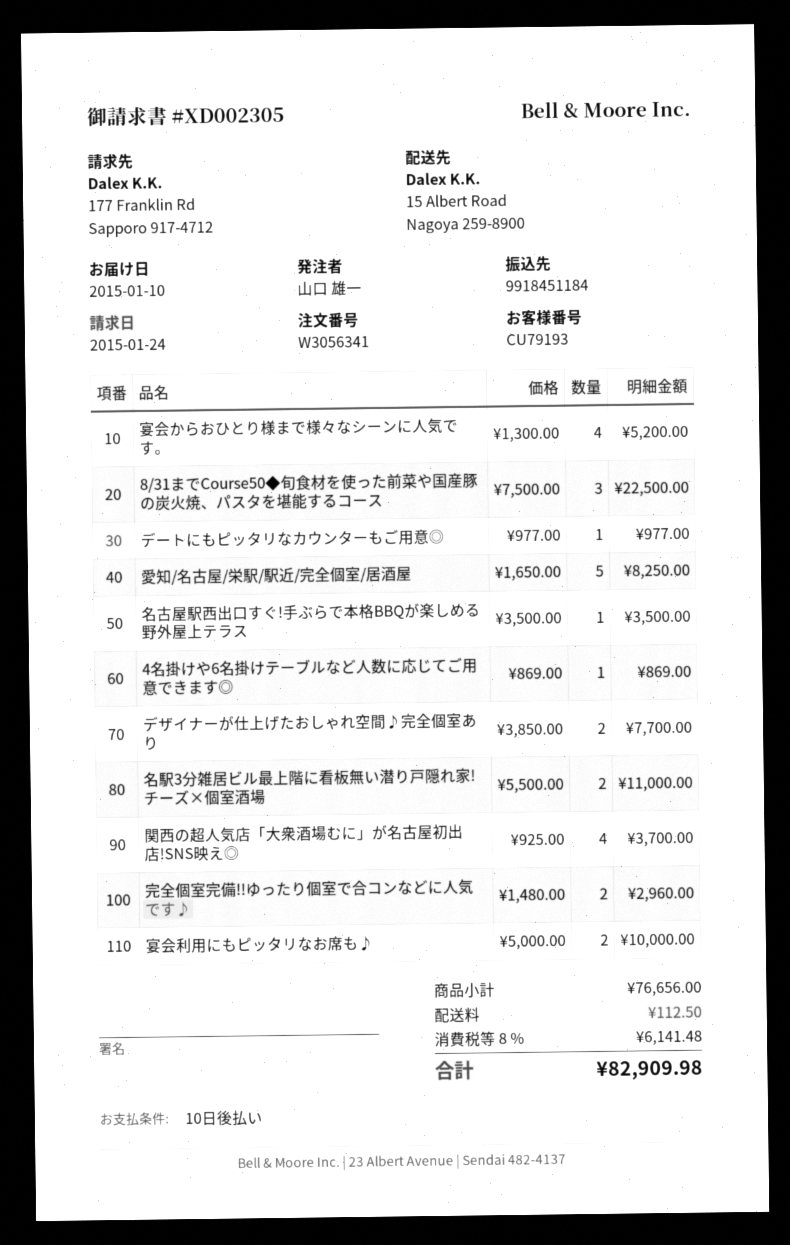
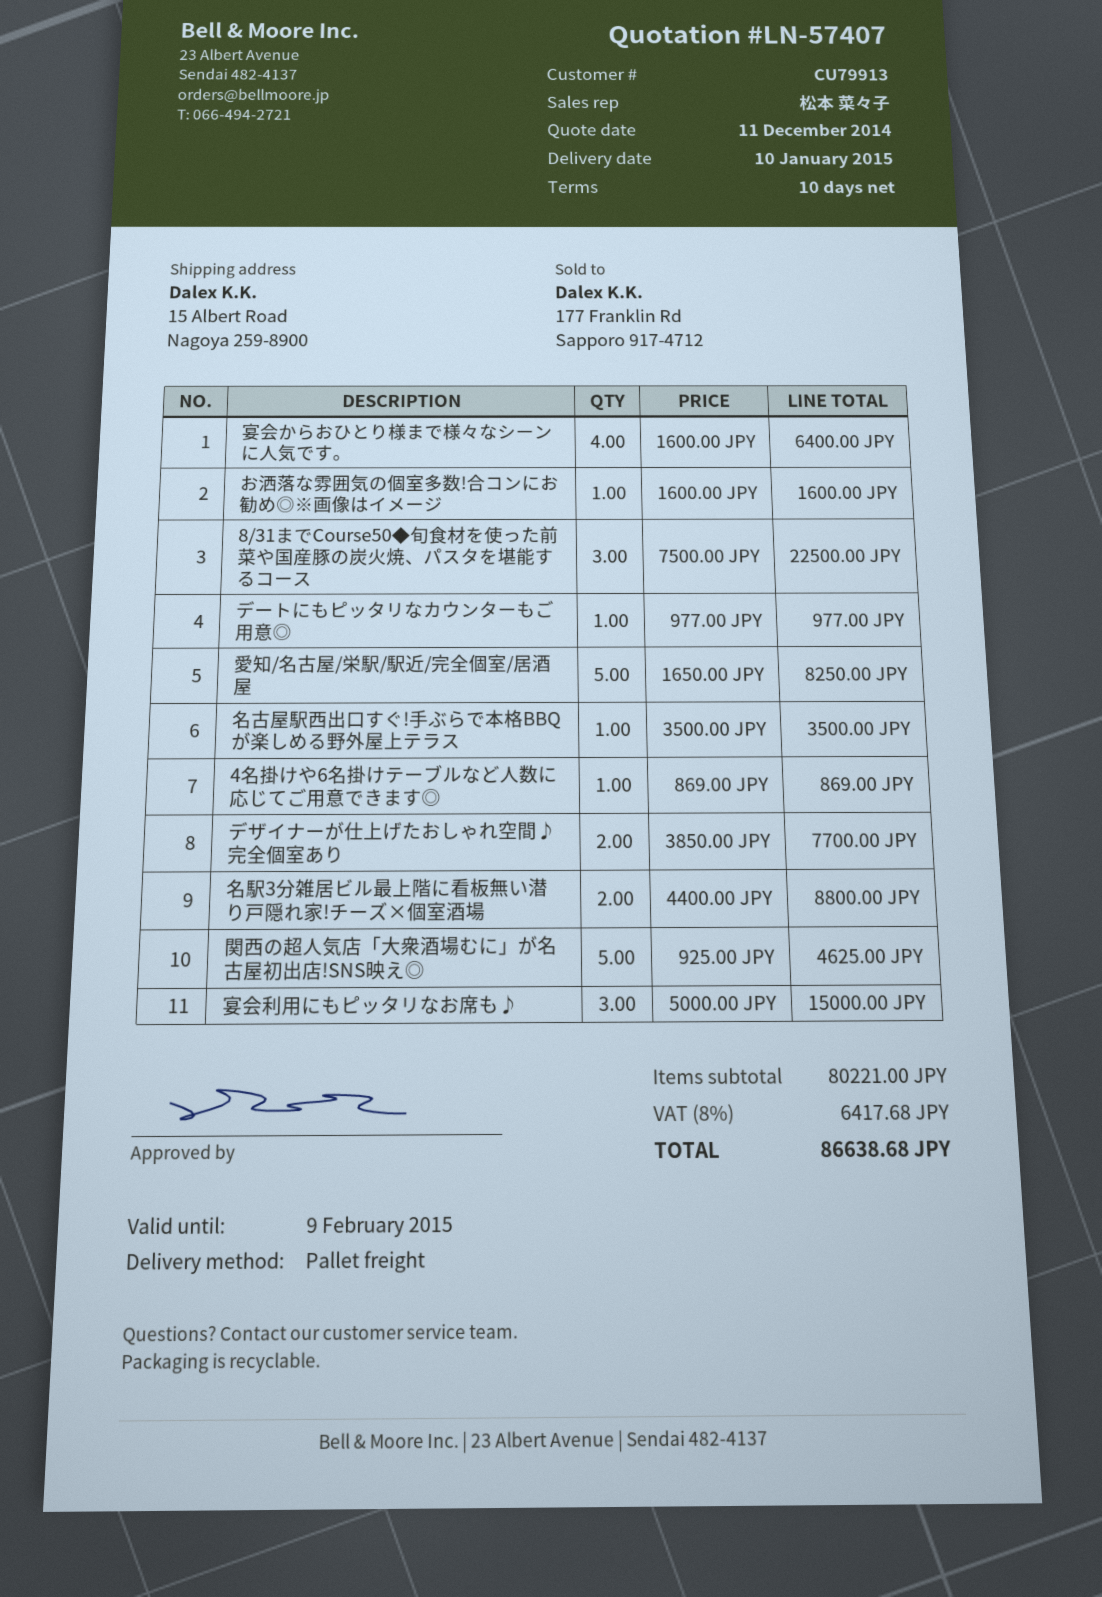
customer number: CU79193 -> CU79913
宴会からおひとり様まで様々なシーンに人気です。: 4 x 1300.00 = 5200.00 -> 4 x 1600.00 = 6400.00
名駅3分雑居ビル最上階に看板無い潜り戸隠れ家!チーズ×個室酒場: 2 x 5500.00 = 11000.00 -> 2 x 4400.00 = 8800.00
関西の超人気店「大衆酒場むに」が名古屋初出店!SNS映え◎: 4 x 925.00 = 3700.00 -> 5 x 925.00 = 4625.00
完全個室完備!!ゆったり個室で合コンなどに人気です♪: 2 x 1480.00 = 2960.00 -> none
宴会利用にもピッタリなお席も♪: 2 x 5000.00 = 10000.00 -> 3 x 5000.00 = 15000.00
お洒落な雰囲気の個室多数!合コンにお勧め◎※画像はイメージ: none -> 1 x 1600.00 = 1600.00
subtotal: 76656.00 -> 80221.00
shipping: 112.50 -> none
tax: 8% = 6141.48 -> 8% = 6417.68
total: 82909.98 -> 86638.68

